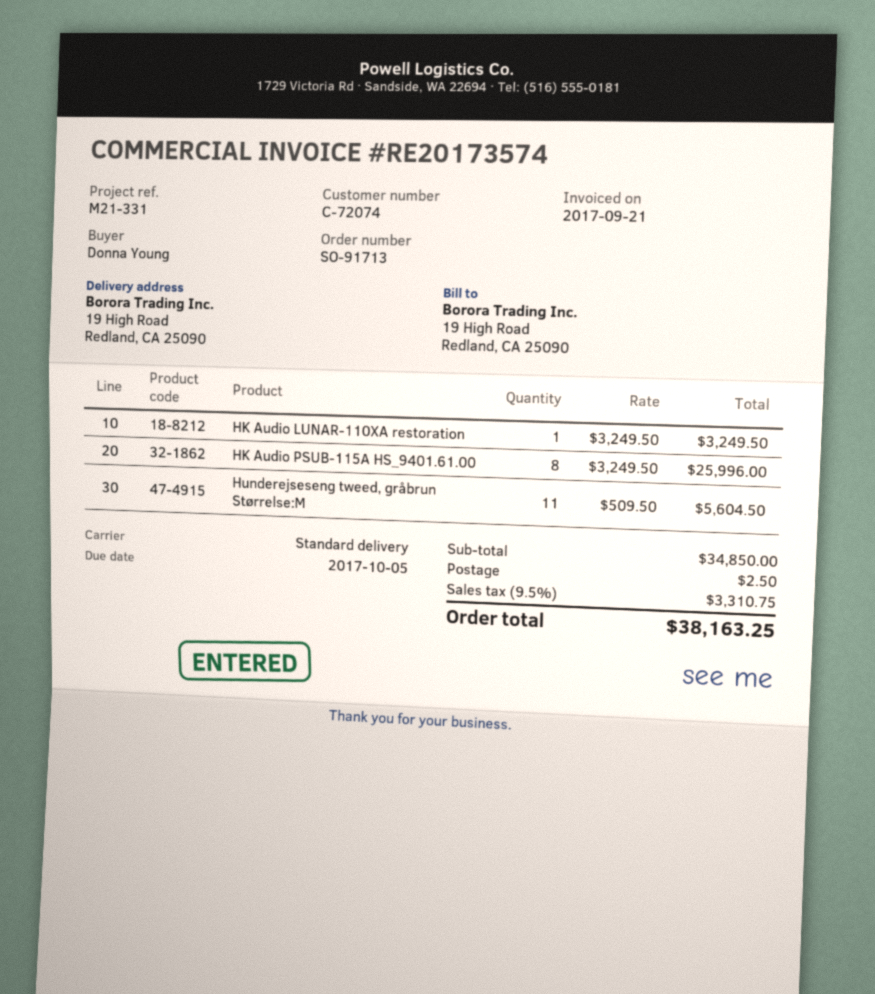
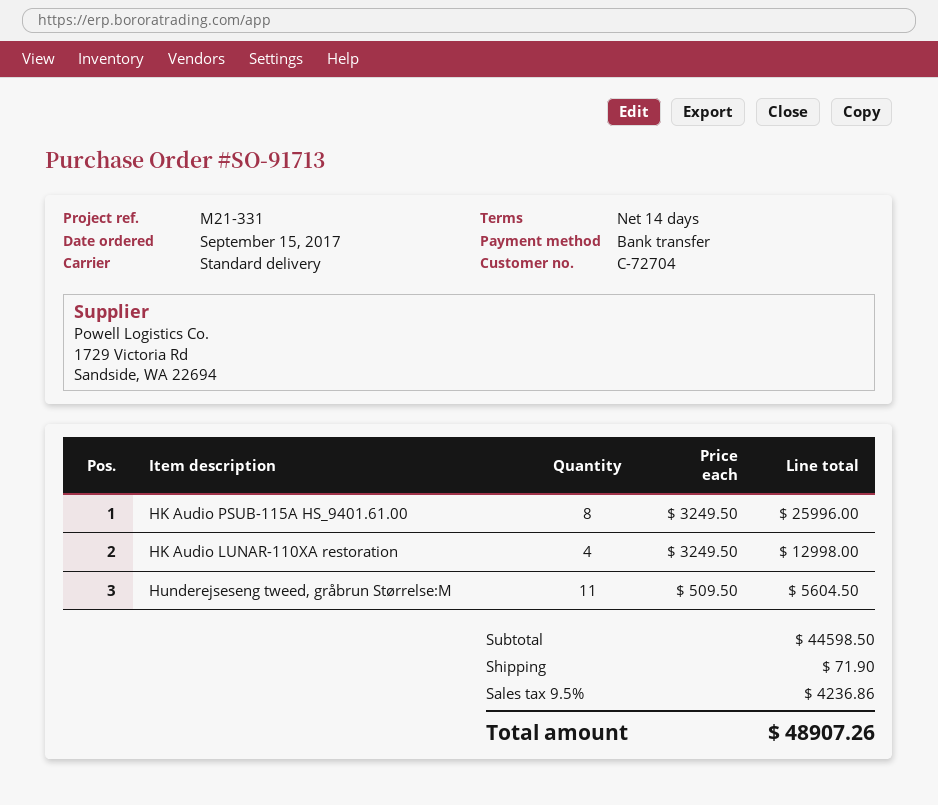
customer number: C-72074 -> C-72704
HK Audio LUNAR-110XA restoration: 1 x 3249.50 = 3249.50 -> 4 x 3249.50 = 12998.00
subtotal: 34850.00 -> 44598.50
shipping: 2.50 -> 71.90
tax: 9.5% = 3310.75 -> 9.5% = 4236.86
total: 38163.25 -> 48907.26

